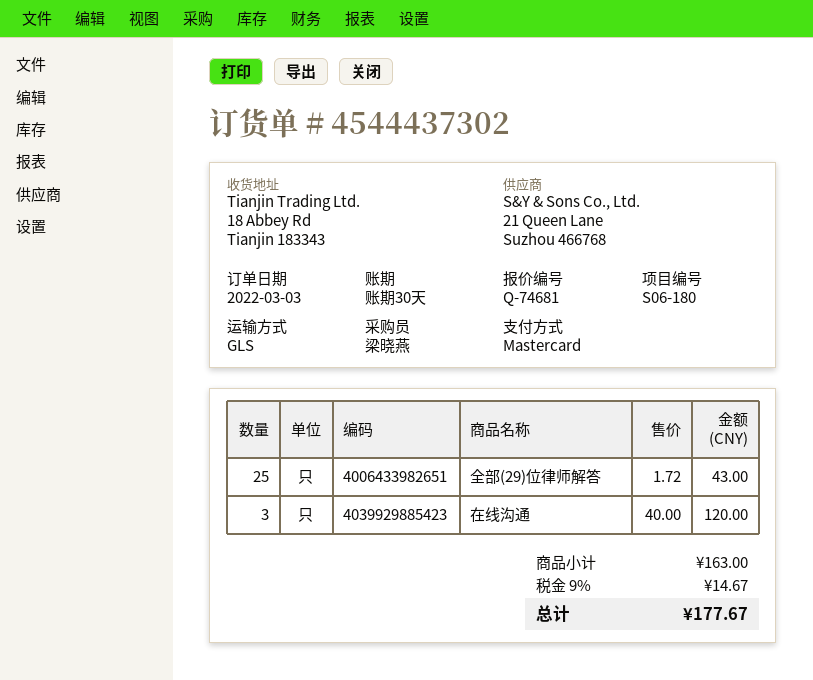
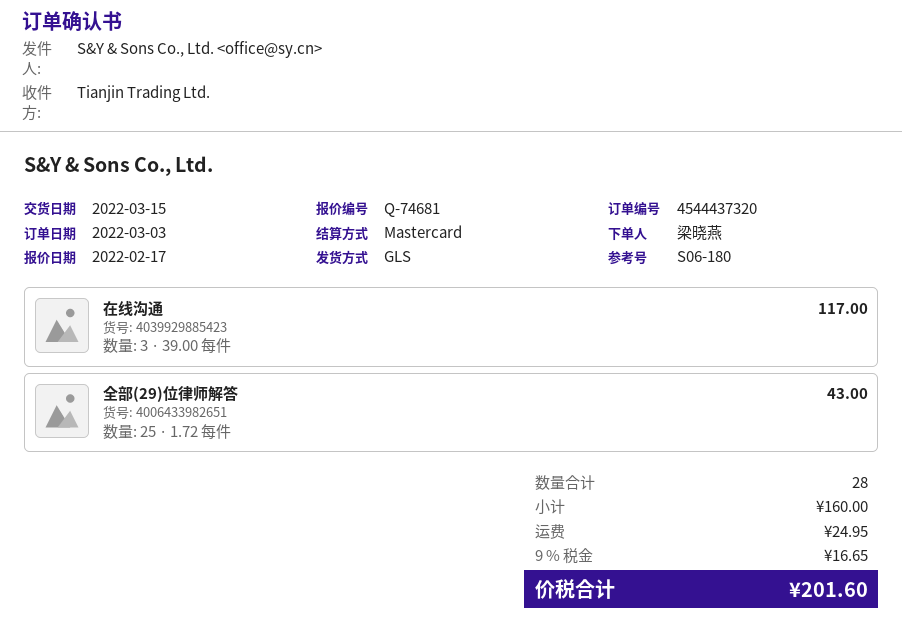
order number: 4544437302 -> 4544437320
在线沟通: 3 x 40.00 = 120.00 -> 3 x 39.00 = 117.00
subtotal: 163.00 -> 160.00
shipping: none -> 24.95
tax: 9% = 14.67 -> 9% = 16.65
total: 177.67 -> 201.60

